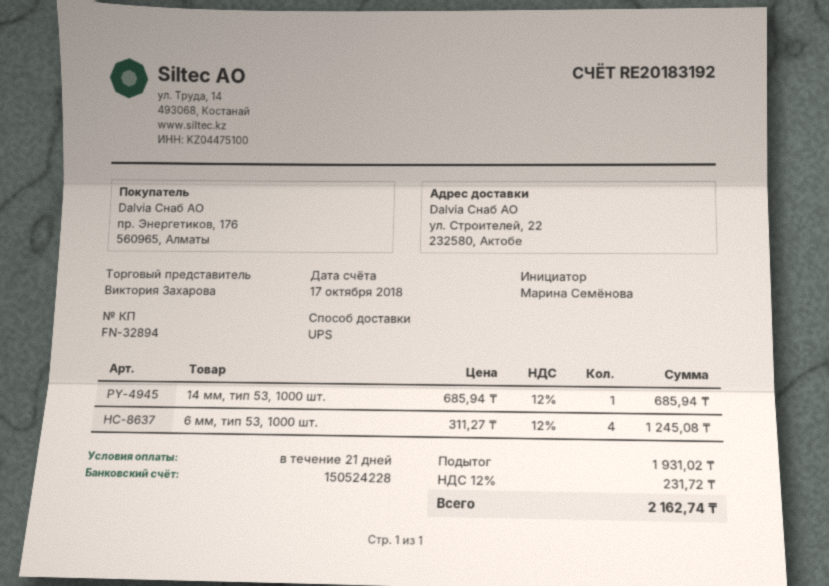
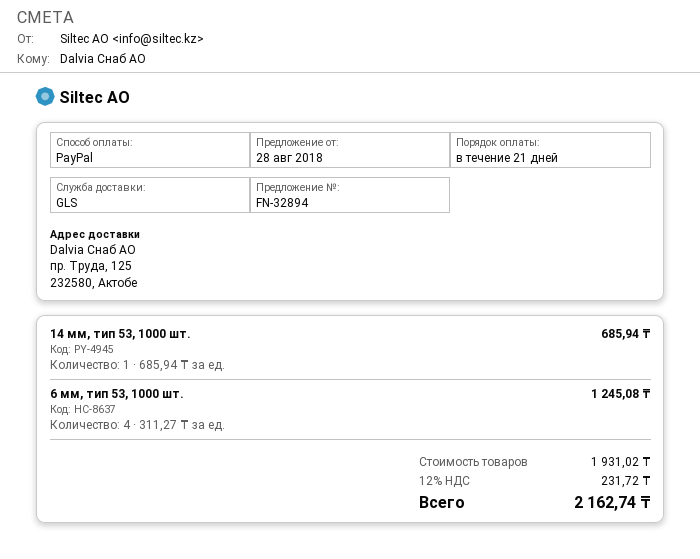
shipping method: UPS -> GLS
ship to: ул. Строителей, 22, 232580, Актобе -> пр. Труда, 125, 232580, Актобе

